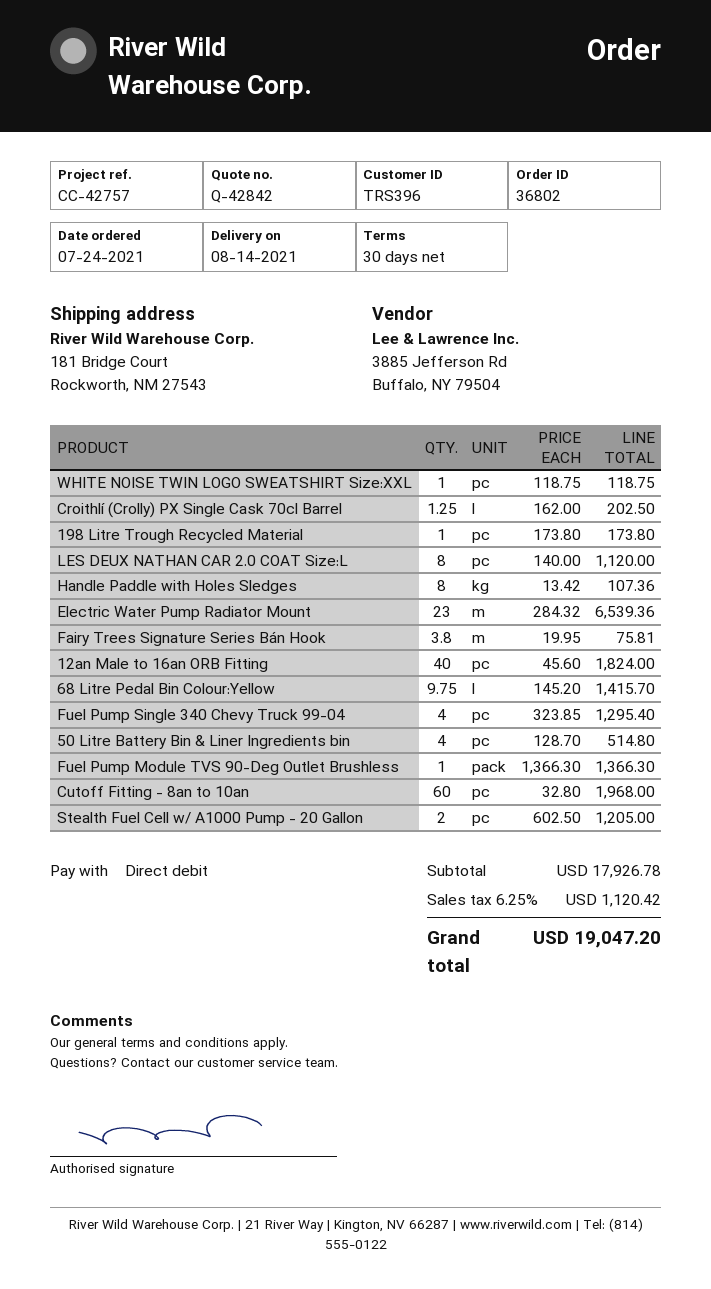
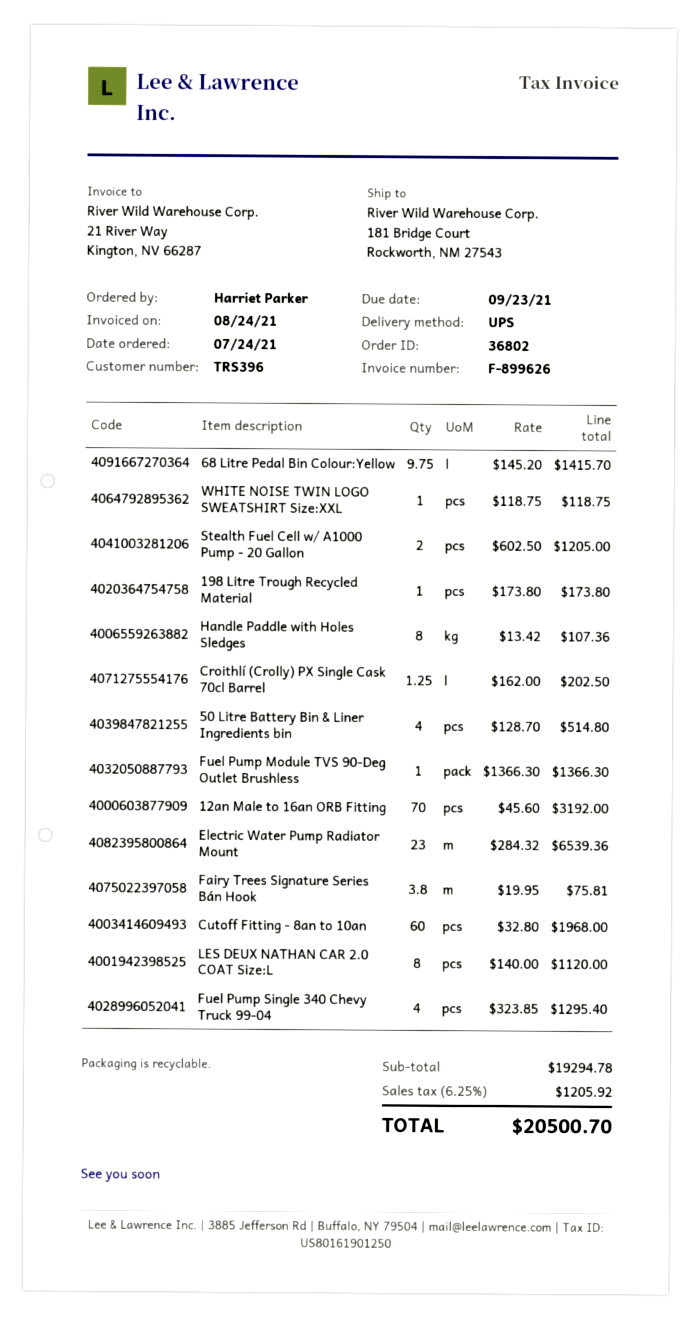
12an Male to 16an ORB Fitting: 40 x 45.60 = 1824.00 -> 70 x 45.60 = 3192.00
subtotal: 17926.78 -> 19294.78
tax: 6.25% = 1120.42 -> 6.25% = 1205.92
total: 19047.20 -> 20500.70

